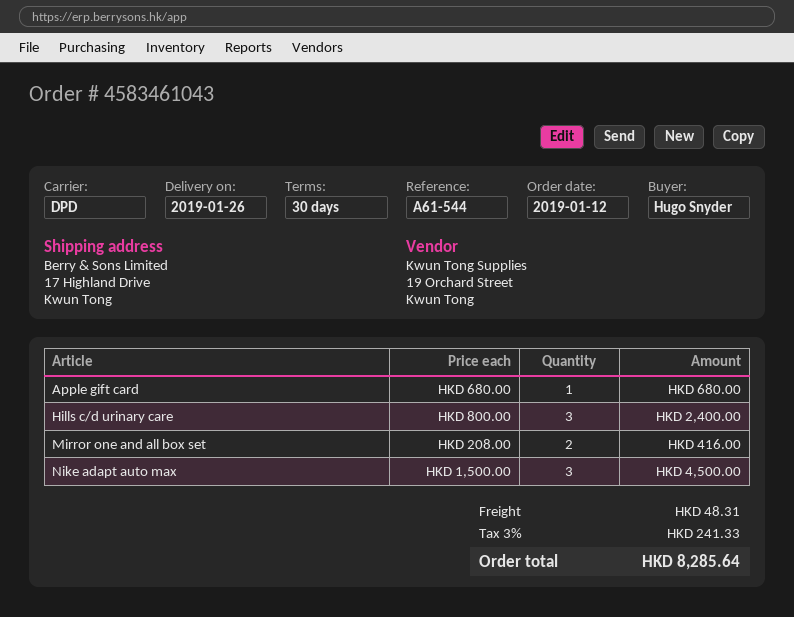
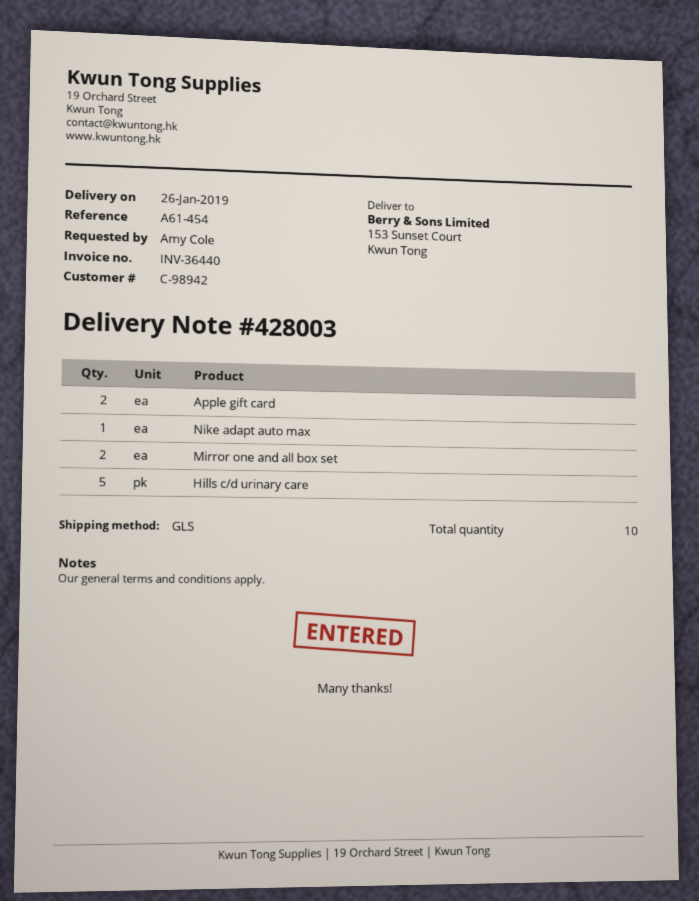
reference: A61-544 -> A61-454
ordered by: Hugo Snyder -> Amy Cole
shipping method: DPD -> GLS
ship to: 17 Highland Drive, Kwun Tong -> 153 Sunset Court, Kwun Tong
Apple gift card: 1 -> 2
Hills c/d urinary care: 3 -> 5
Nike adapt auto max: 3 -> 1

